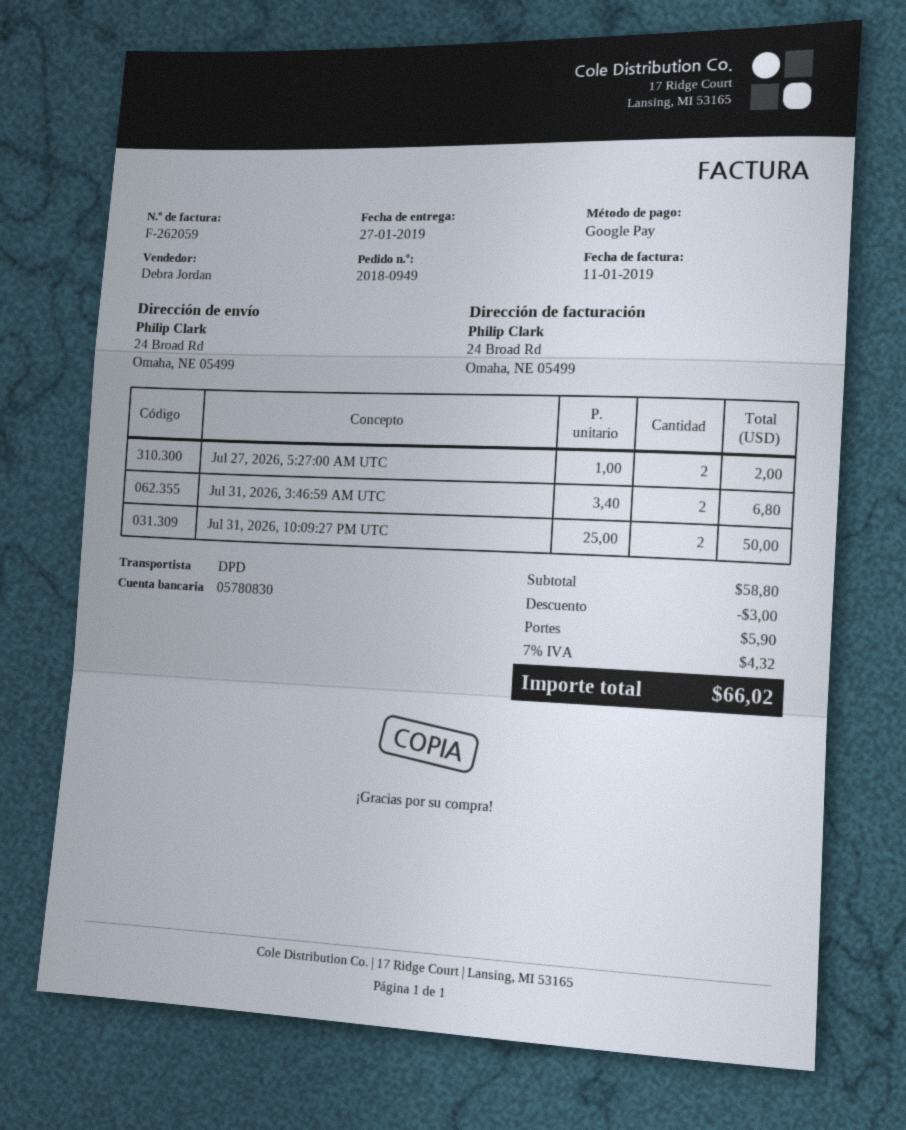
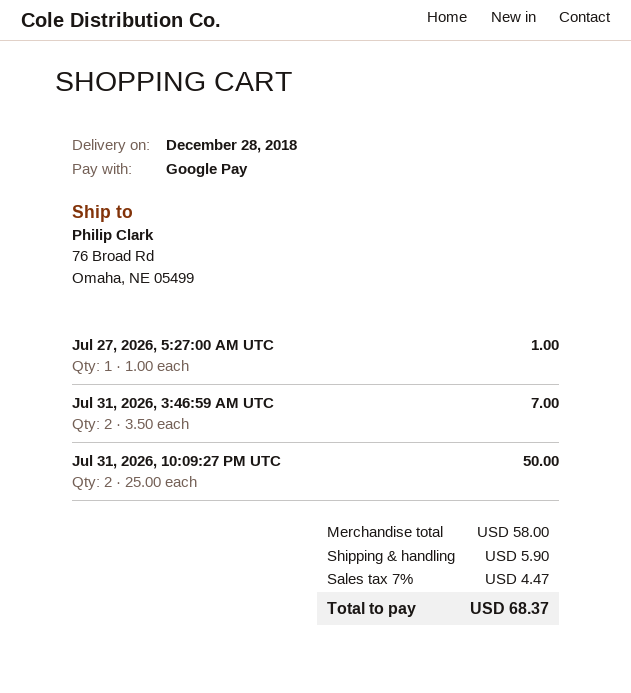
delivery date: 2019-01-27 -> 2018-12-28
ship to: 24 Broad Rd, Omaha, NE 05499 -> 76 Broad Rd, Omaha, NE 05499
Jul 27, 2026, 5:27:00 AM UTC: 2 x 1.00 = 2.00 -> 1 x 1.00 = 1.00
Jul 31, 2026, 3:46:59 AM UTC: 2 x 3.40 = 6.80 -> 2 x 3.50 = 7.00
subtotal: 58.80 -> 58.00
discount: 3.00 -> none
tax: 7% = 4.32 -> 7% = 4.47
total: 66.02 -> 68.37

